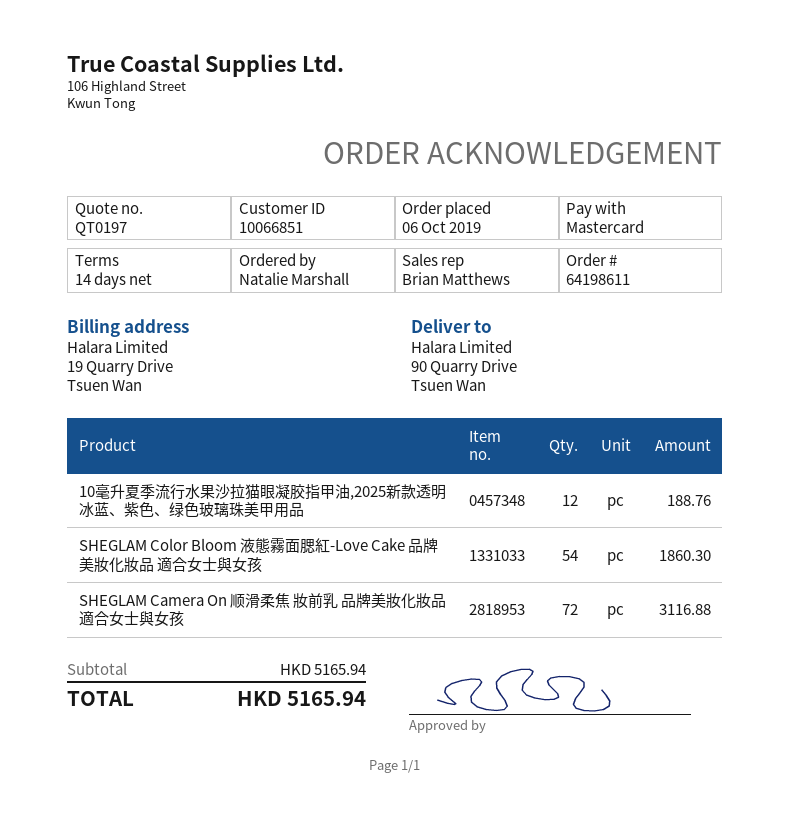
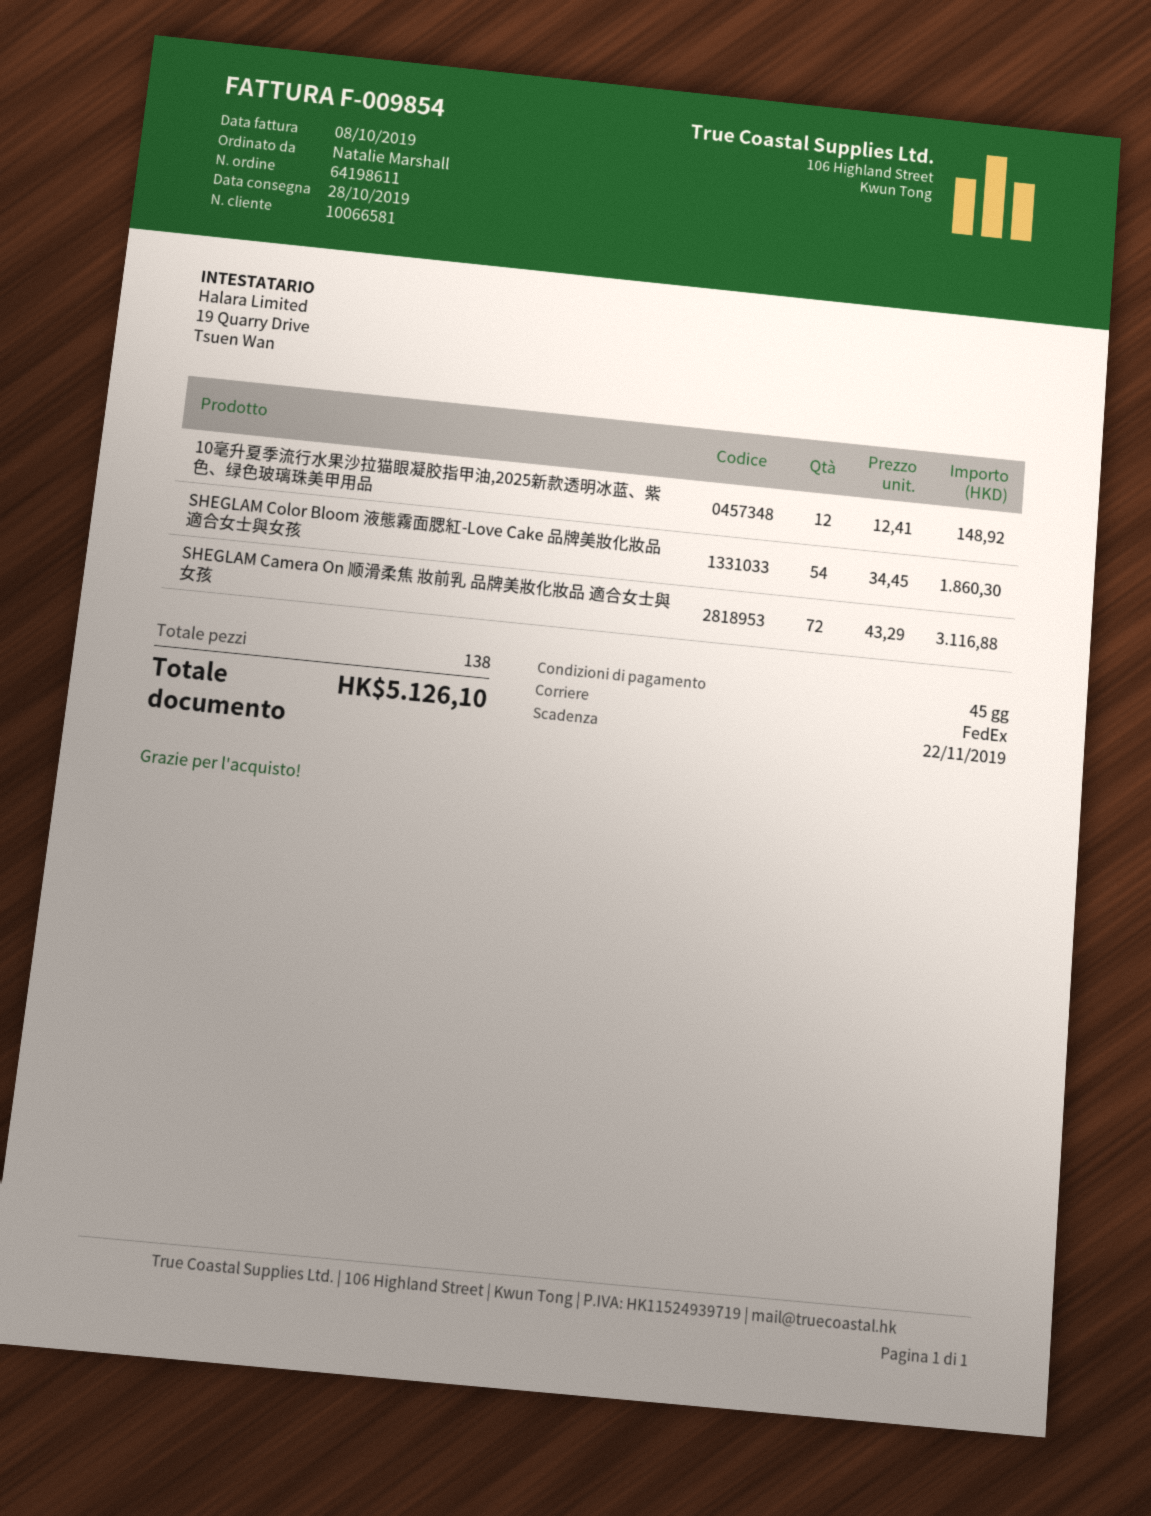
payment terms: 14 days -> 45 days
customer number: 10066851 -> 10066581
10毫升夏季流行水果沙拉猫眼凝胶指甲油,2025新款透明冰蓝、紫色、绿色玻璃珠美甲用品: 12 for 188.76 -> 12 for 148.92
total: 5165.94 -> 5126.10

